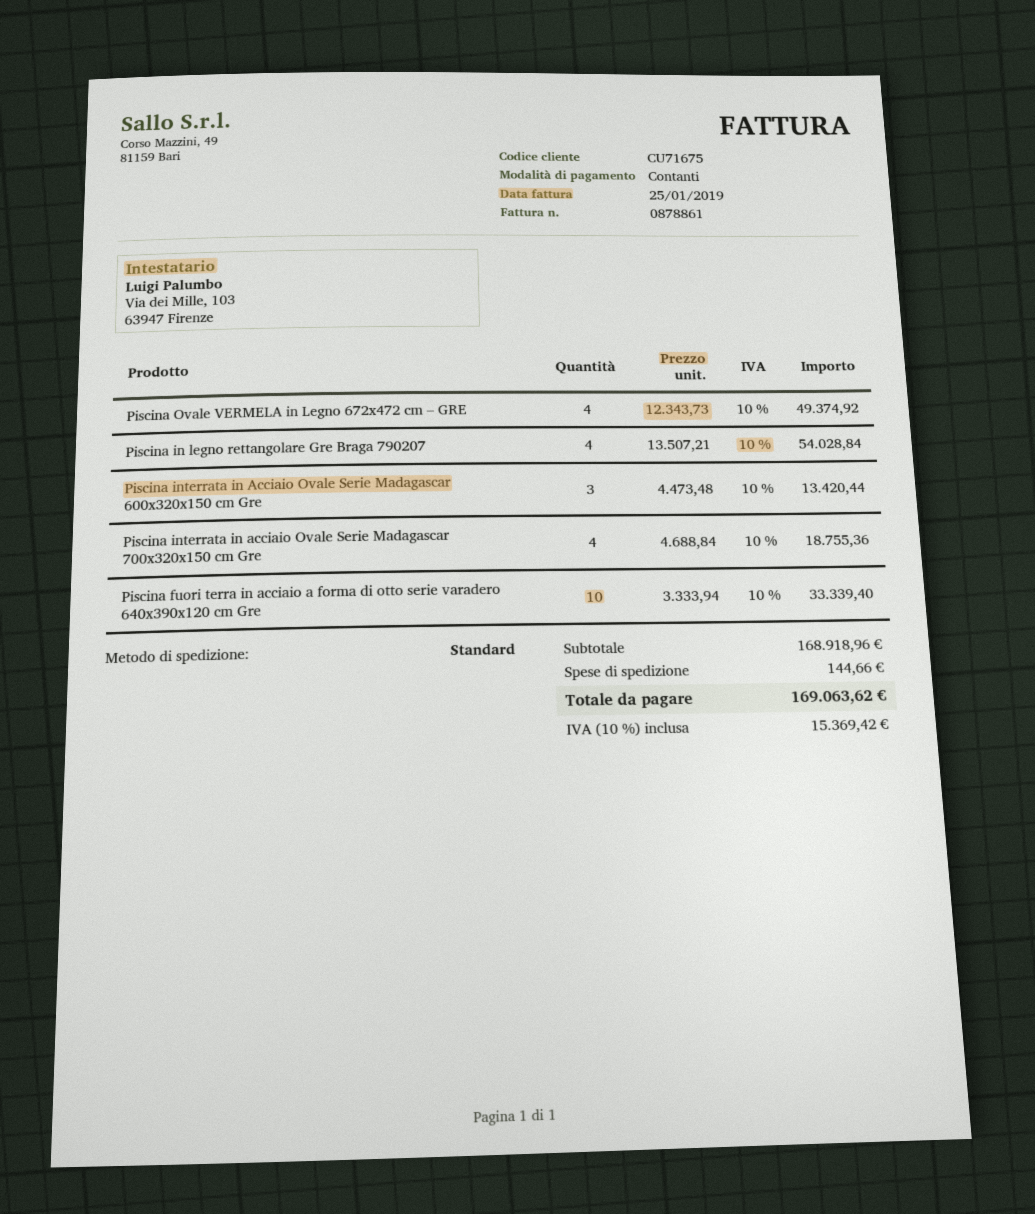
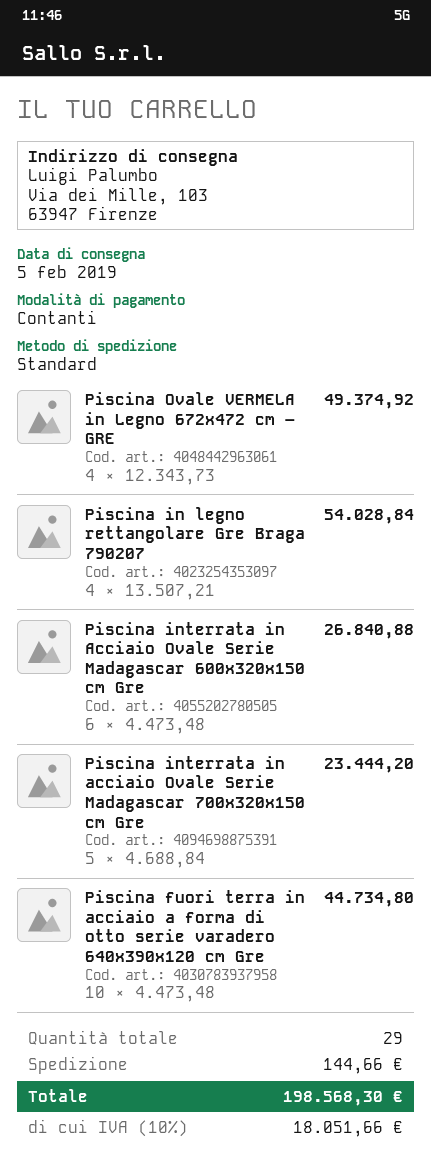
Piscina interrata in Acciaio Ovale Serie Madagascar 600x320x150 cm Gre: 3 x 4473.48 = 13420.44 -> 6 x 4473.48 = 26840.88
Piscina interrata in acciaio Ovale Serie Madagascar 700x320x150 cm Gre: 4 x 4688.84 = 18755.36 -> 5 x 4688.84 = 23444.20
Piscina fuori terra in acciaio a forma di otto serie varadero 640x390x120 cm Gre: 10 x 3333.94 = 33339.40 -> 10 x 4473.48 = 44734.80
tax: 10% = 15369.42 -> 10% = 18051.66
total: 169063.62 -> 198568.30

